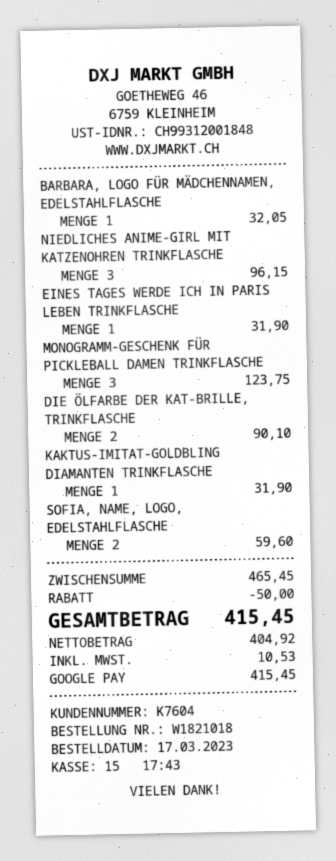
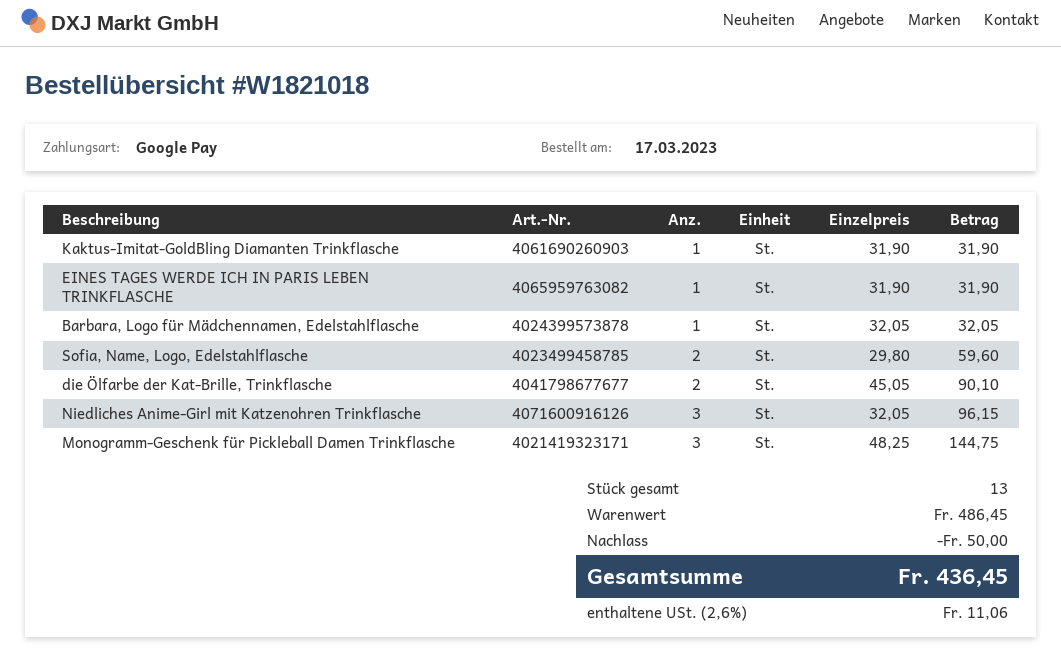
MONOGRAMM-GESCHENK FÜR PICKLEBALL DAMEN TRINKFLASCHE: 3 for 123.75 -> 3 for 144.75
subtotal: 465.45 -> 486.45
tax: 10.53 -> 11.06
total: 415.45 -> 436.45

